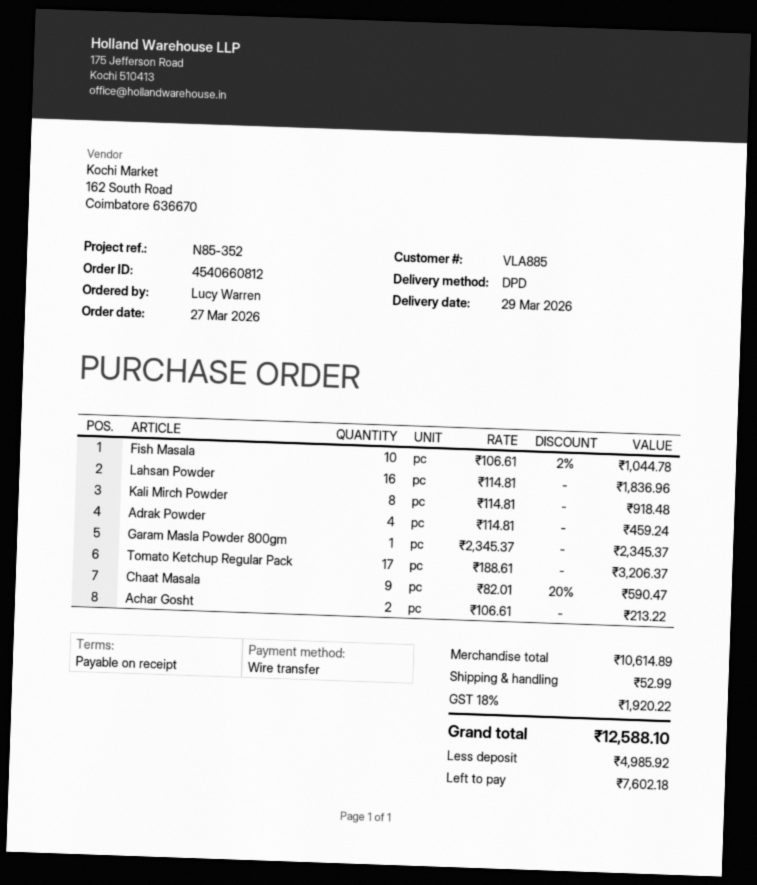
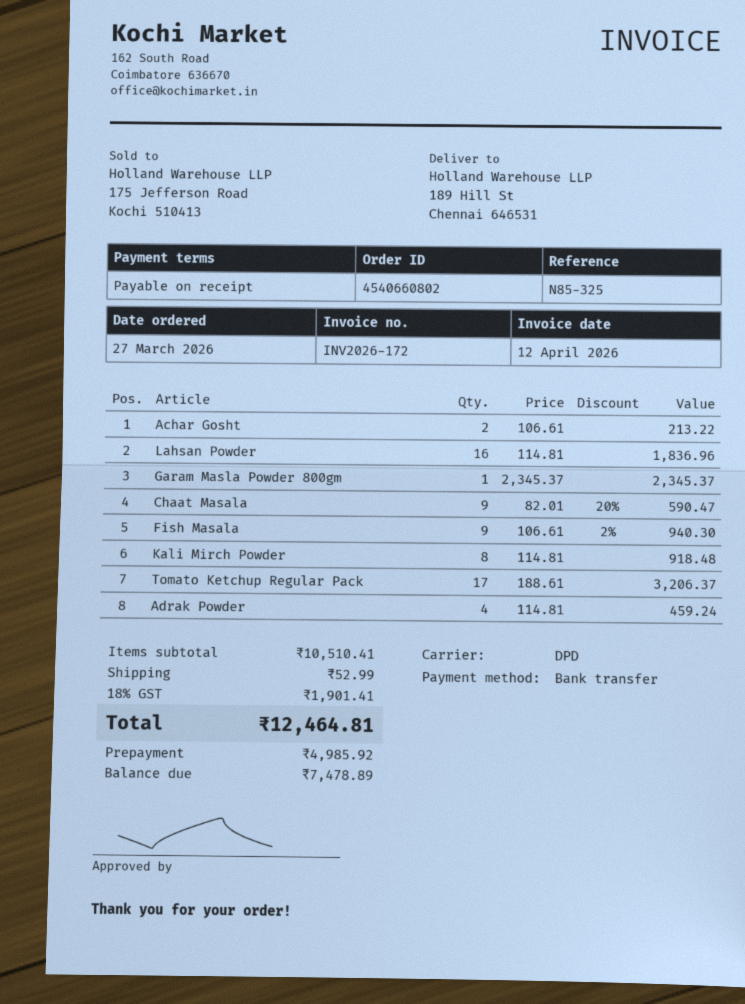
order number: 4540660812 -> 4540660802
reference: N85-352 -> N85-325
Fish Masala: 10 x 106.61 - 2% = 1044.78 -> 9 x 106.61 - 2% = 940.30
subtotal: 10614.89 -> 10510.41
tax: 18% = 1920.22 -> 18% = 1901.41
total: 12588.10 -> 12464.81
balance: 7602.18 -> 7478.89

